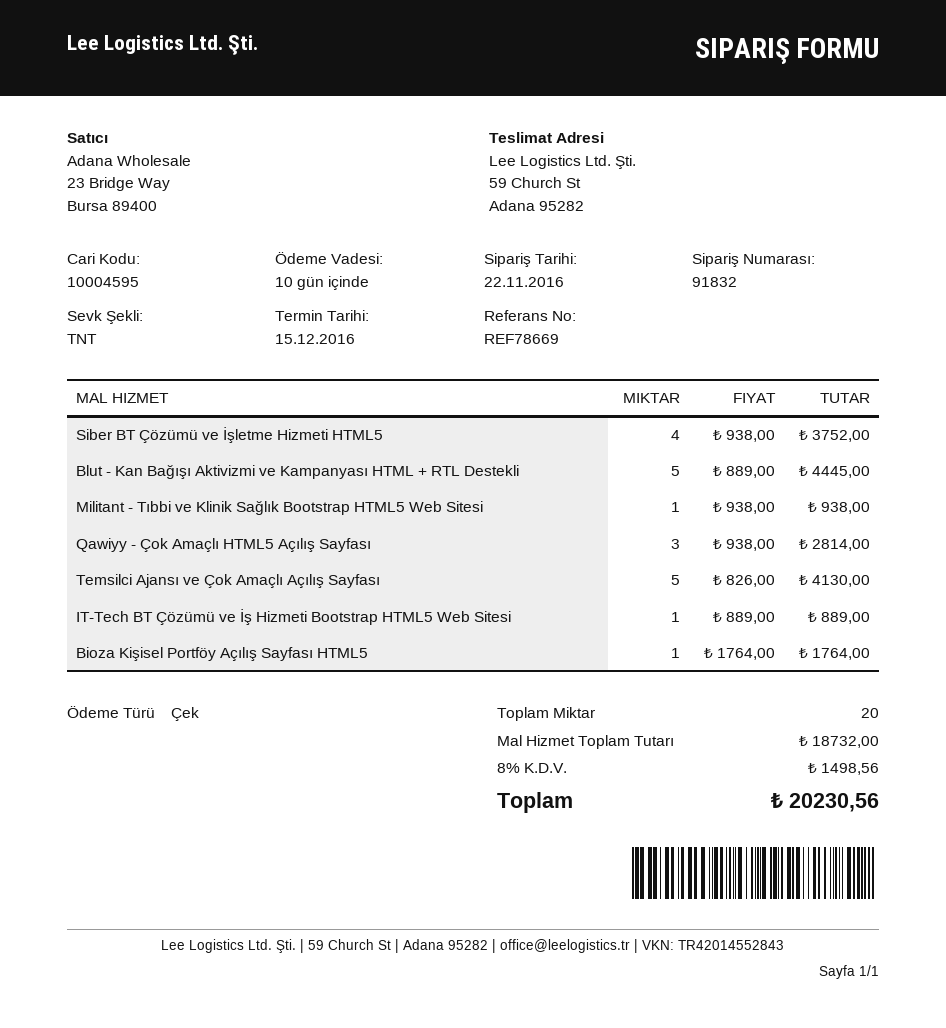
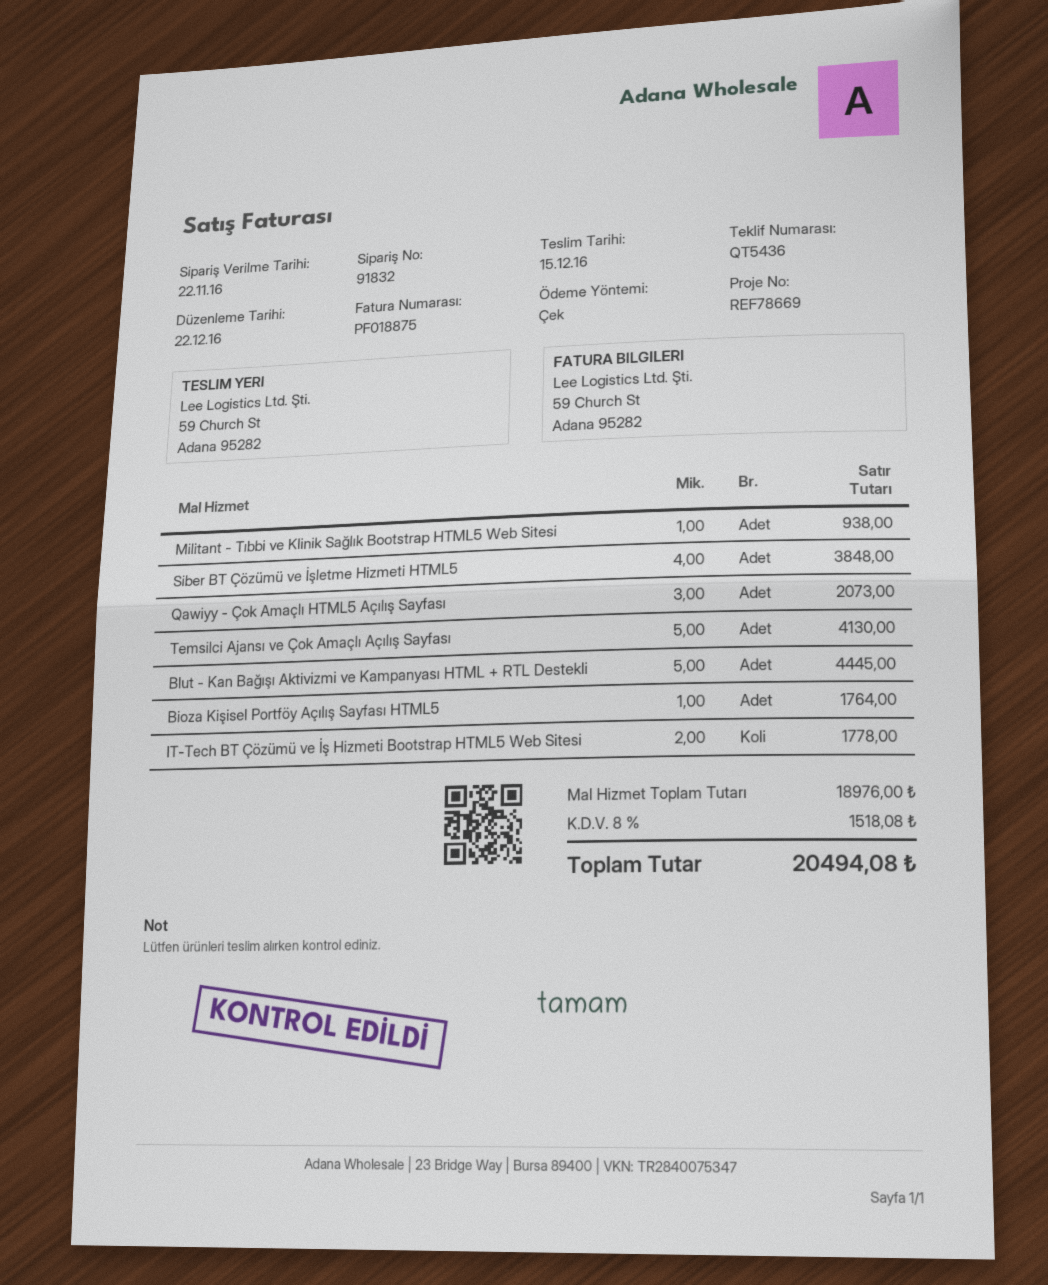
Siber BT Çözümü ve İşletme Hizmeti HTML5: 4 for 3752.00 -> 4 for 3848.00
Qawiyy - Çok Amaçlı HTML5 Açılış Sayfası: 3 for 2814.00 -> 3 for 2073.00
IT-Tech BT Çözümü ve İş Hizmeti Bootstrap HTML5 Web Sitesi: 1 for 889.00 -> 2 for 1778.00
subtotal: 18732.00 -> 18976.00
tax: 8% = 1498.56 -> 8% = 1518.08
total: 20230.56 -> 20494.08

